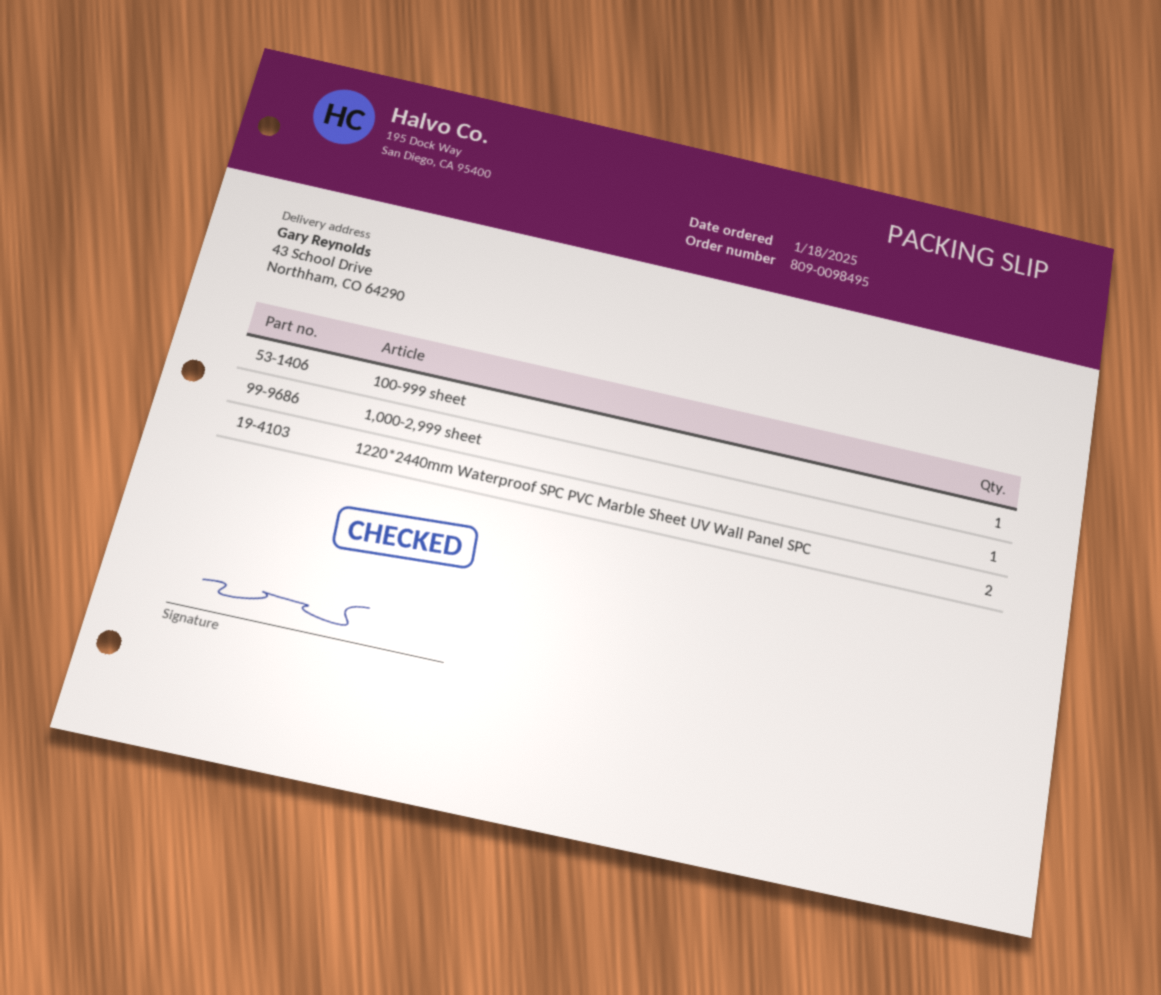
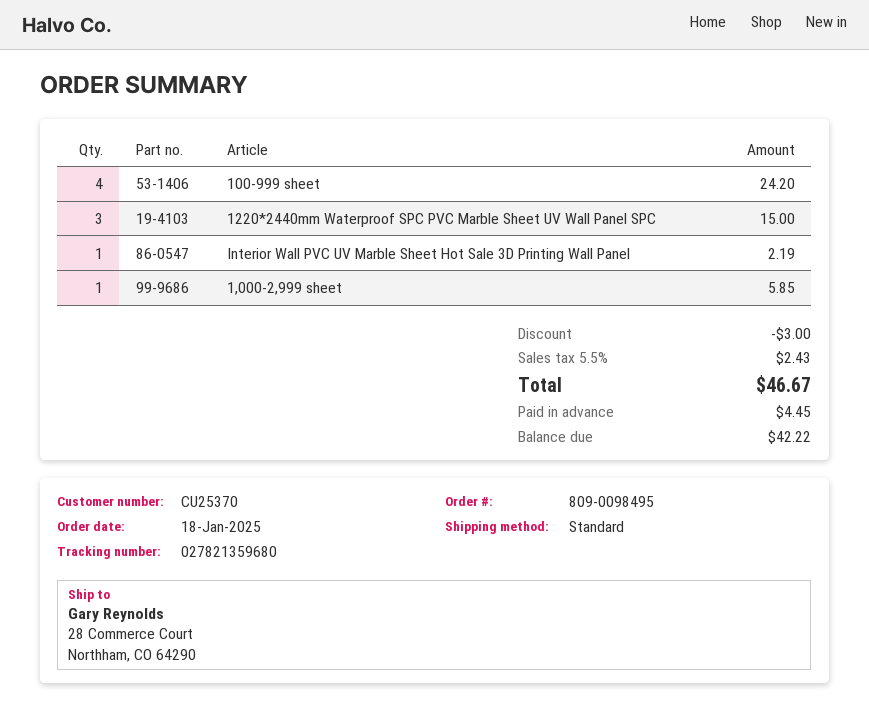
ship to: 43 School Drive, Northham, CO 64290 -> 28 Commerce Court, Northham, CO 64290
100-999 sheet: 1 -> 4
1220*2440mm Waterproof SPC PVC Marble Sheet UV Wall Panel SPC: 2 -> 3
Interior Wall PVC UV Marble Sheet Hot Sale 3D Printing Wall Panel: none -> 1

